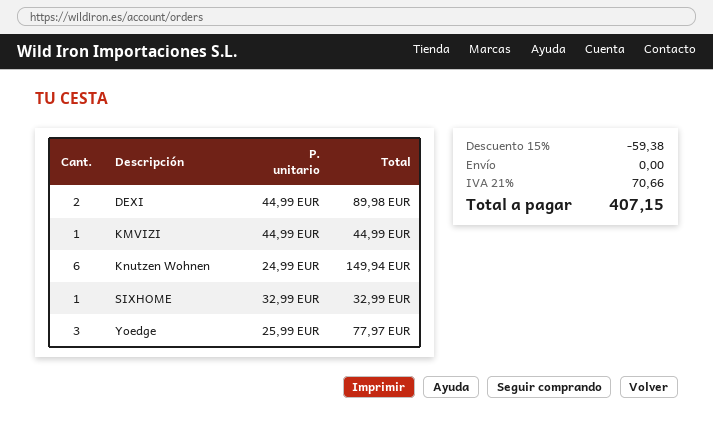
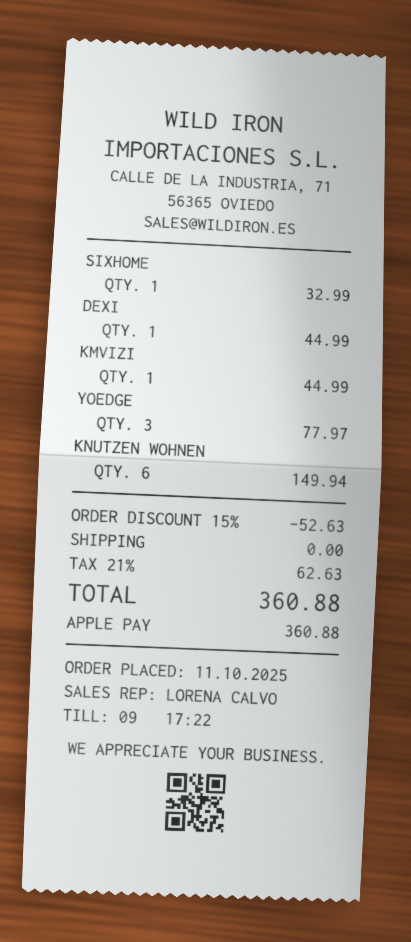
DEXI: 2 for 89.98 -> 1 for 44.99
discount: 15% = 59.38 -> 15% = 52.63
tax: 21% = 70.66 -> 21% = 62.63
total: 407.15 -> 360.88

